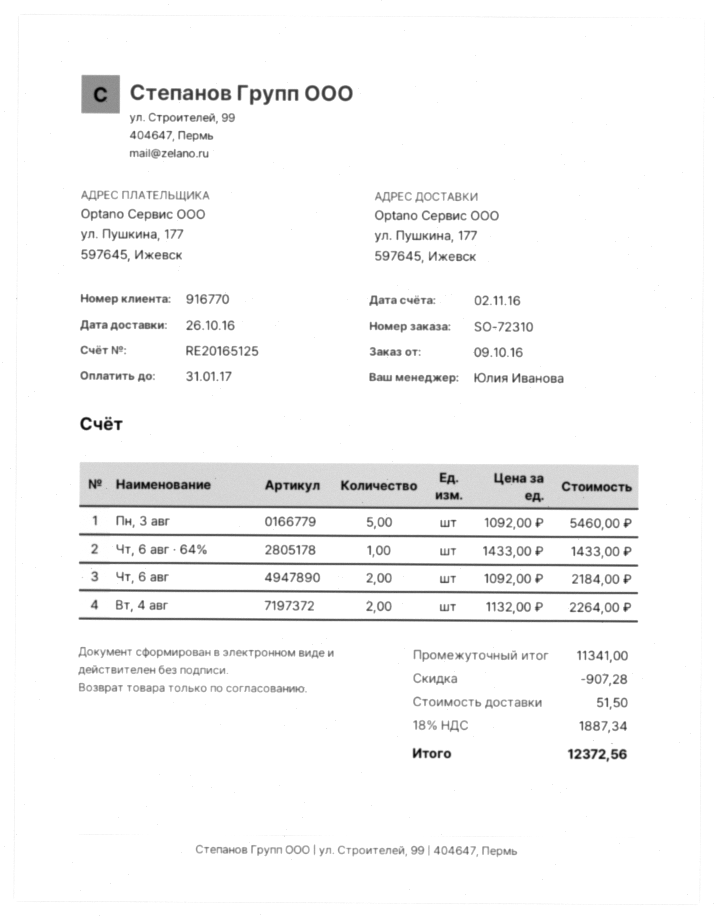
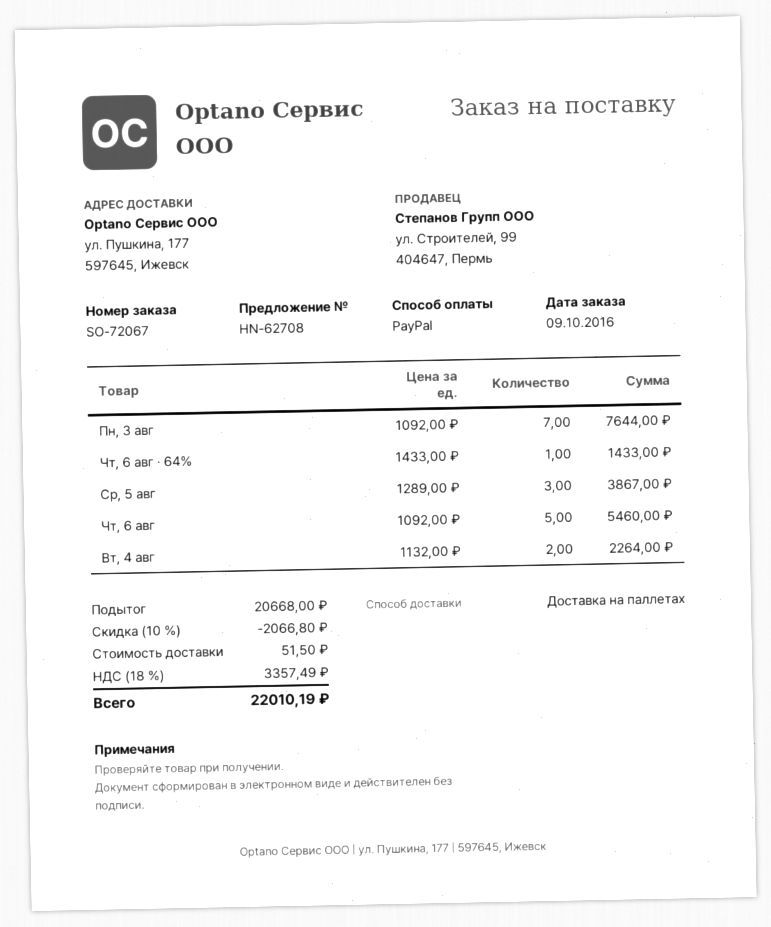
order number: SO-72310 -> SO-72067
Пн, 3 авг: 5 x 1092.00 = 5460.00 -> 7 x 1092.00 = 7644.00
Чт, 6 авг: 2 x 1092.00 = 2184.00 -> 5 x 1092.00 = 5460.00
Ср, 5 авг: none -> 3 x 1289.00 = 3867.00
subtotal: 11341.00 -> 20668.00
discount: 907.28 -> 2066.80
tax: 18% = 1887.34 -> 18% = 3357.49
total: 12372.56 -> 22010.19

